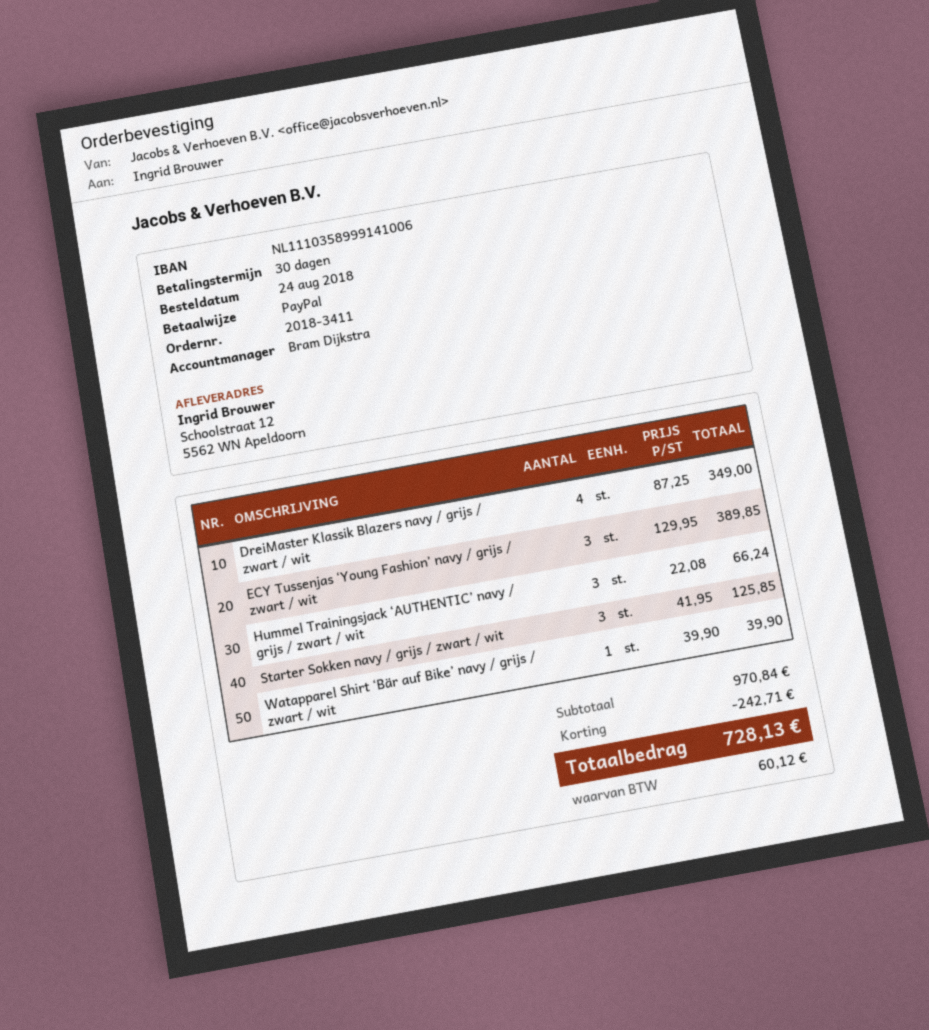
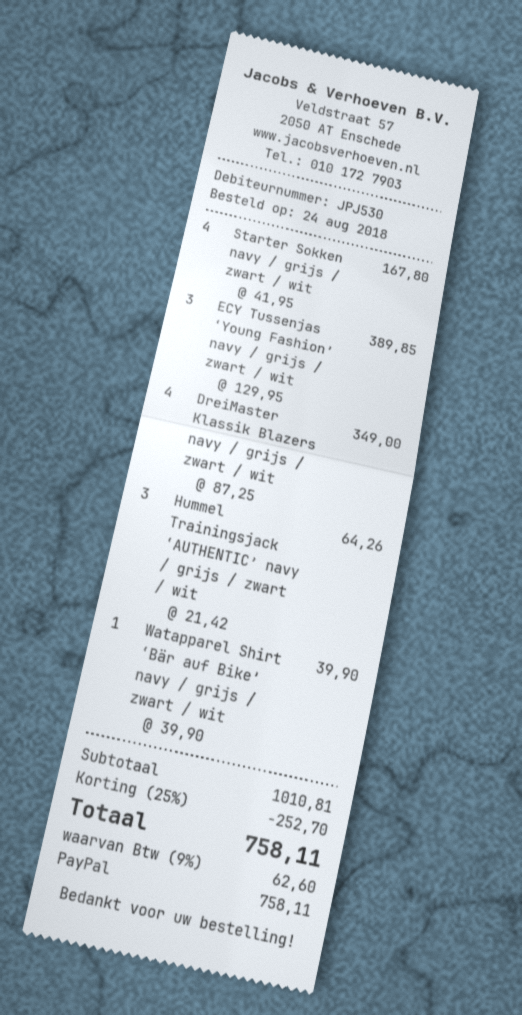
Hummel Trainingsjack ‘AUTHENTIC’ navy / grijs / zwart / wit: 3 x 22.08 = 66.24 -> 3 x 21.42 = 64.26
Starter Sokken navy / grijs / zwart / wit: 3 x 41.95 = 125.85 -> 4 x 41.95 = 167.80
subtotal: 970.84 -> 1010.81
discount: 242.71 -> 252.70
tax: 60.12 -> 62.60
total: 728.13 -> 758.11

